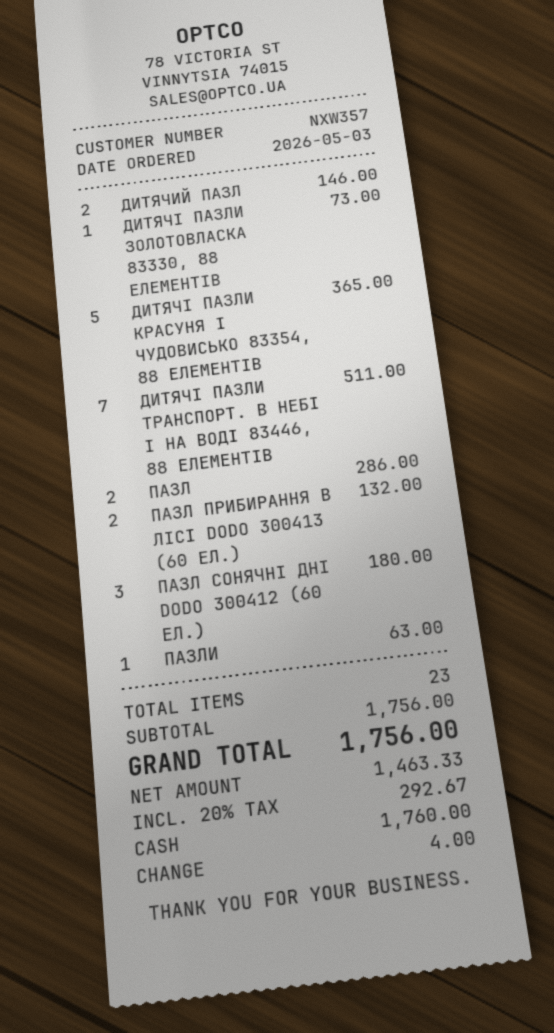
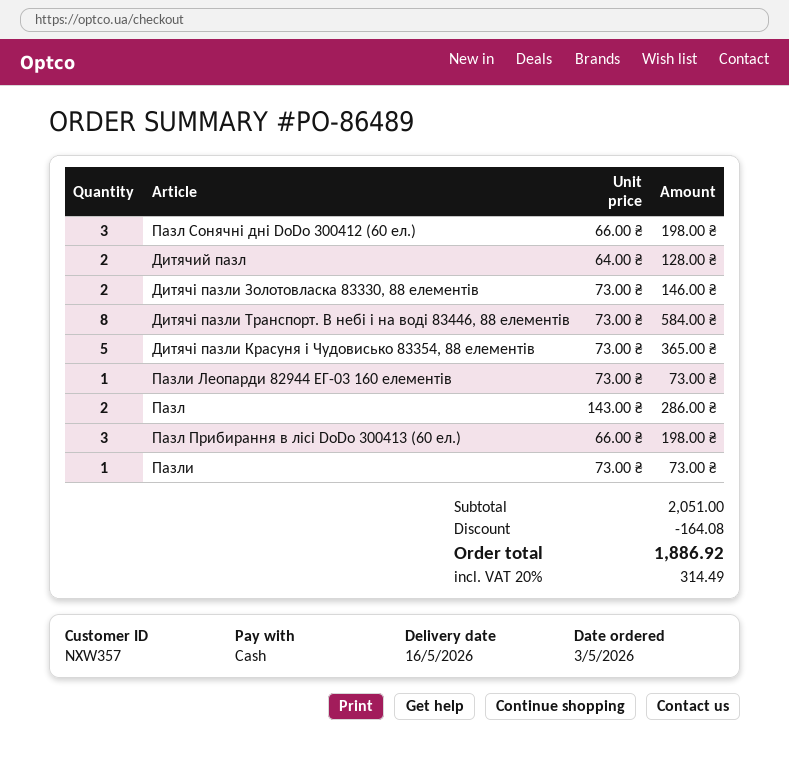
ДИТЯЧИЙ ПАЗЛ: 2 for 146.00 -> 2 for 128.00
ДИТЯЧІ ПАЗЛИ ЗОЛОТОВЛАСКА 83330, 88 ЕЛЕМЕНТІВ: 1 for 73.00 -> 2 for 146.00
ДИТЯЧІ ПАЗЛИ ТРАНСПОРТ. В НЕБІ І НА ВОДІ 83446, 88 ЕЛЕМЕНТІВ: 7 for 511.00 -> 8 for 584.00
ПАЗЛ ПРИБИРАННЯ В ЛІСІ DODO 300413 (60 ЕЛ.): 2 for 132.00 -> 3 for 198.00
ПАЗЛ СОНЯЧНІ ДНІ DODO 300412 (60 ЕЛ.): 3 for 180.00 -> 3 for 198.00
ПАЗЛИ: 1 for 63.00 -> 1 for 73.00
Пазли Леопарди 82944 ЕГ-03 160 елементів: none -> 1 for 73.00
subtotal: 1756.00 -> 2051.00
discount: none -> 164.08
tax: 20% = 292.67 -> 20% = 314.49
total: 1756.00 -> 1886.92

